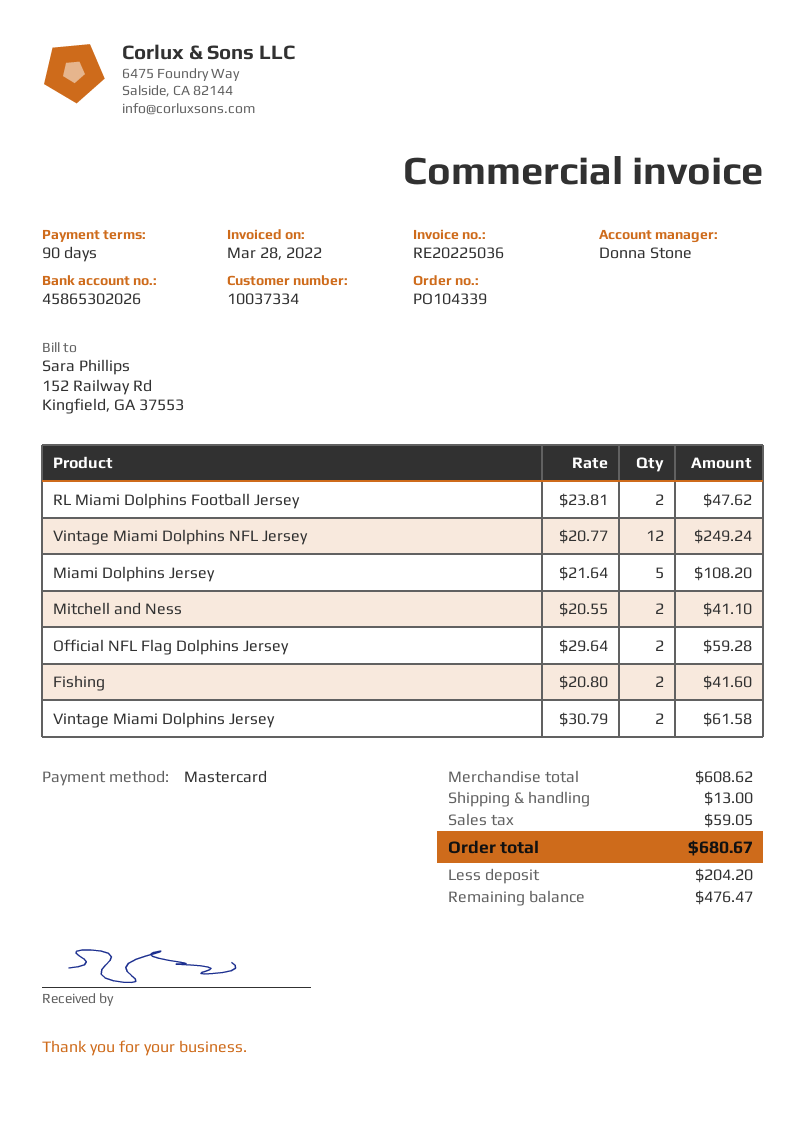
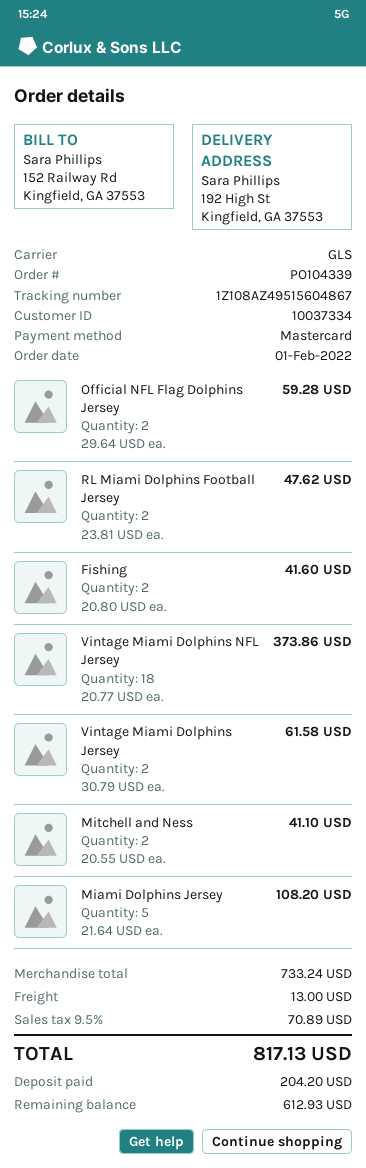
Vintage Miami Dolphins NFL Jersey: 12 x 20.77 = 249.24 -> 18 x 20.77 = 373.86
subtotal: 608.62 -> 733.24
tax: 59.05 -> 70.89
total: 680.67 -> 817.13
balance: 476.47 -> 612.93

